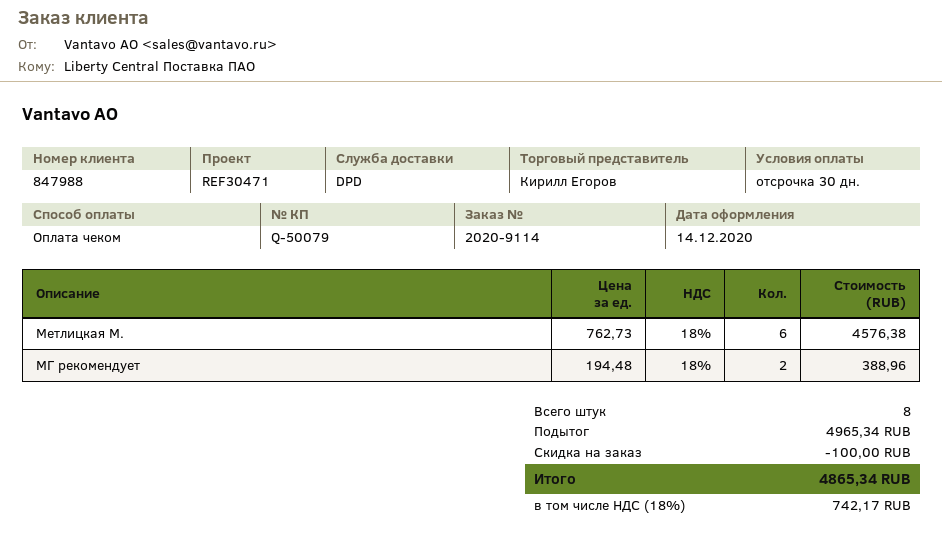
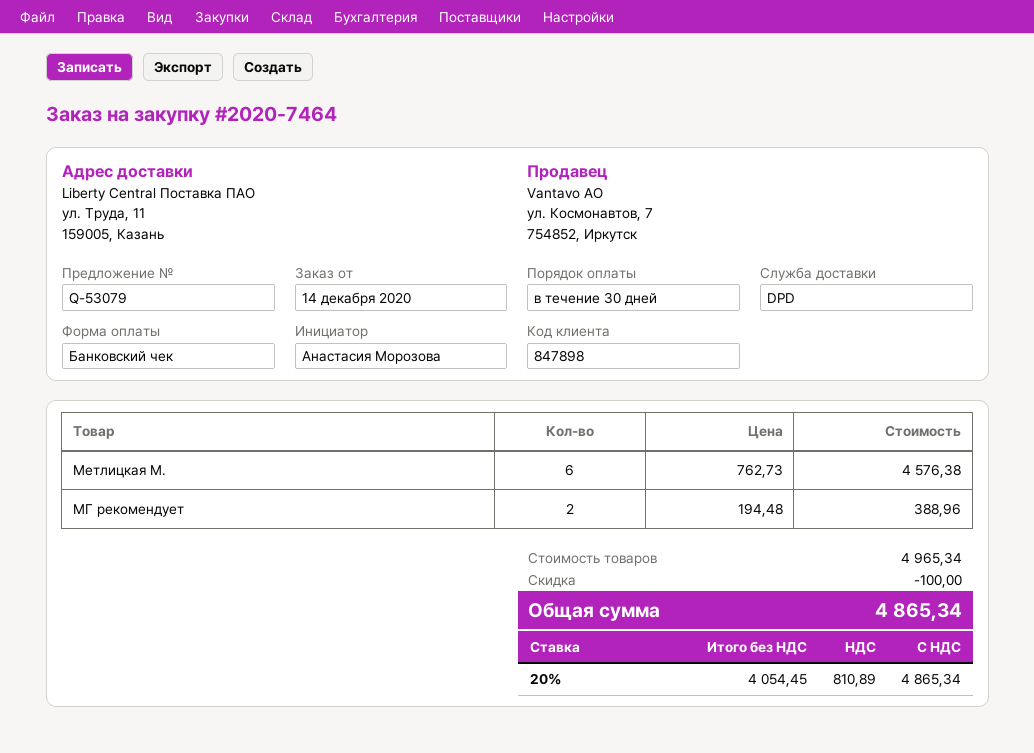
quote number: Q-50079 -> Q-53079
order number: 2020-9114 -> 2020-7464
customer number: 847988 -> 847898
tax: 18% = 742.17 -> 20% = 810.89

